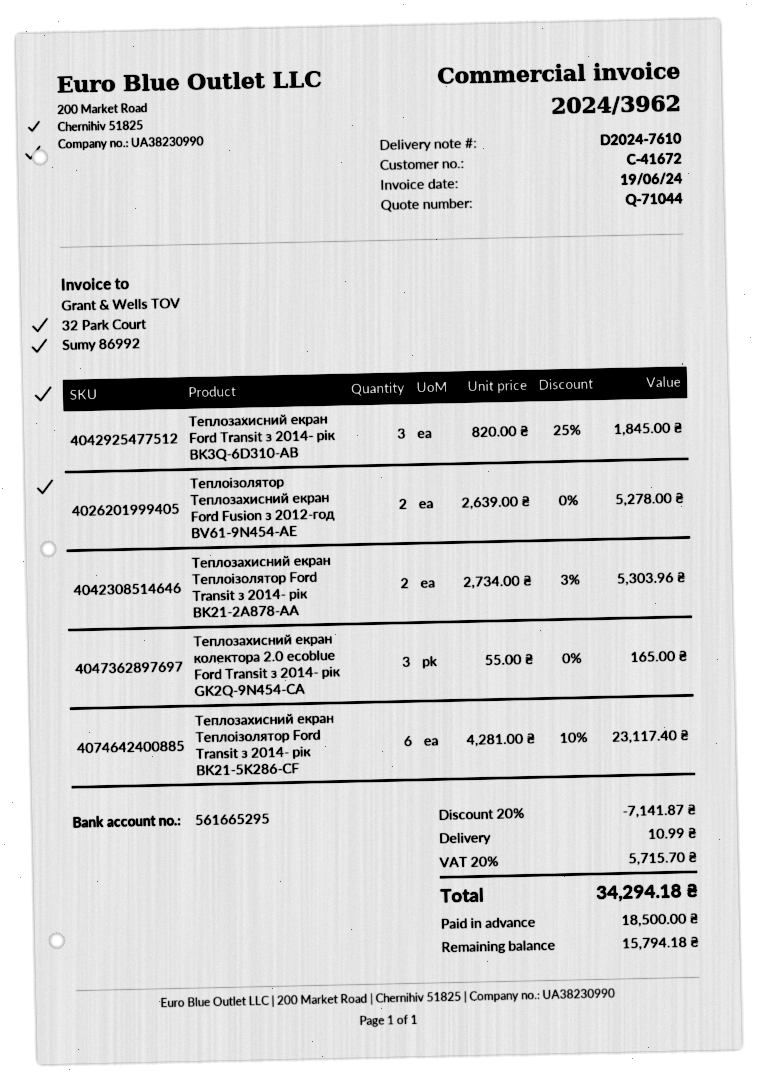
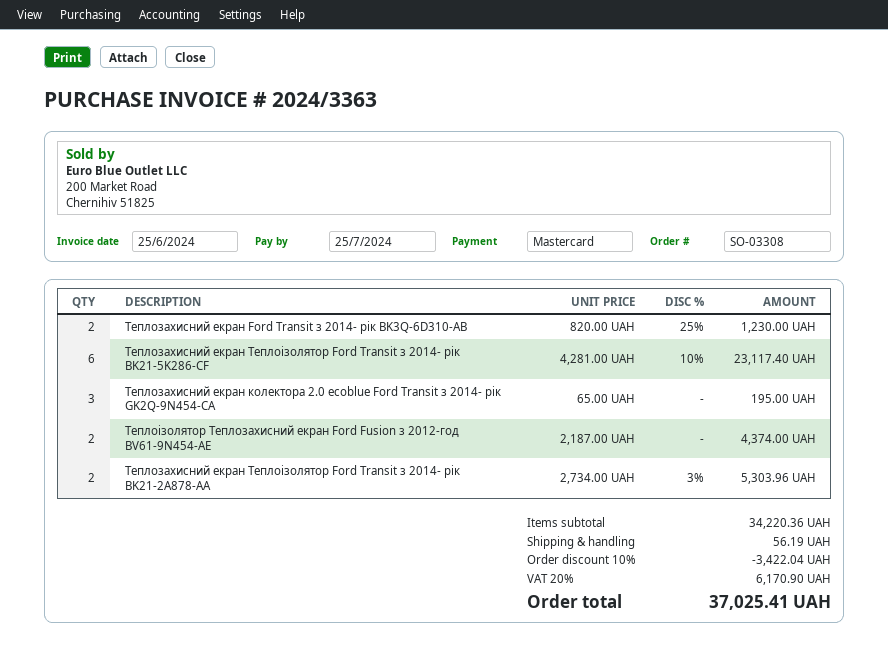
invoice number: 2024/3962 -> 2024/3363
invoice date: 2024-06-19 -> 2024-06-25
Теплозахисний екран Ford Transit з 2014- рік BK3Q-6D310-AB: 3 x 820.00 - 25% = 1845.00 -> 2 x 820.00 - 25% = 1230.00
Теплоізолятор Теплозахисний екран Ford Fusion з 2012-год BV61-9N454-AE: 2 x 2639.00 = 5278.00 -> 2 x 2187.00 = 4374.00
Теплозахисний екран колектора 2.0 ecoblue Ford Transit з 2014- рік GK2Q-9N454-CA: 3 x 55.00 = 165.00 -> 3 x 65.00 = 195.00
discount: 20% = 7141.87 -> 10% = 3422.04
shipping: 10.99 -> 56.19
tax: 20% = 5715.70 -> 20% = 6170.90
total: 34294.18 -> 37025.41

